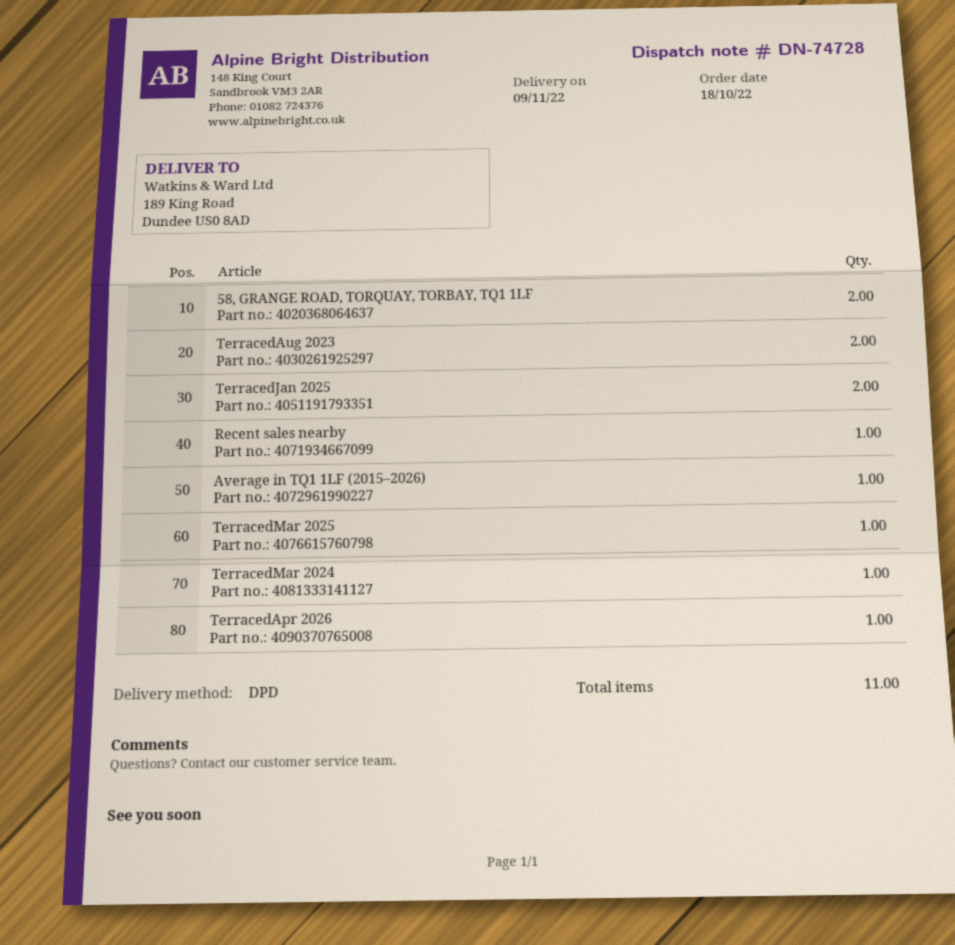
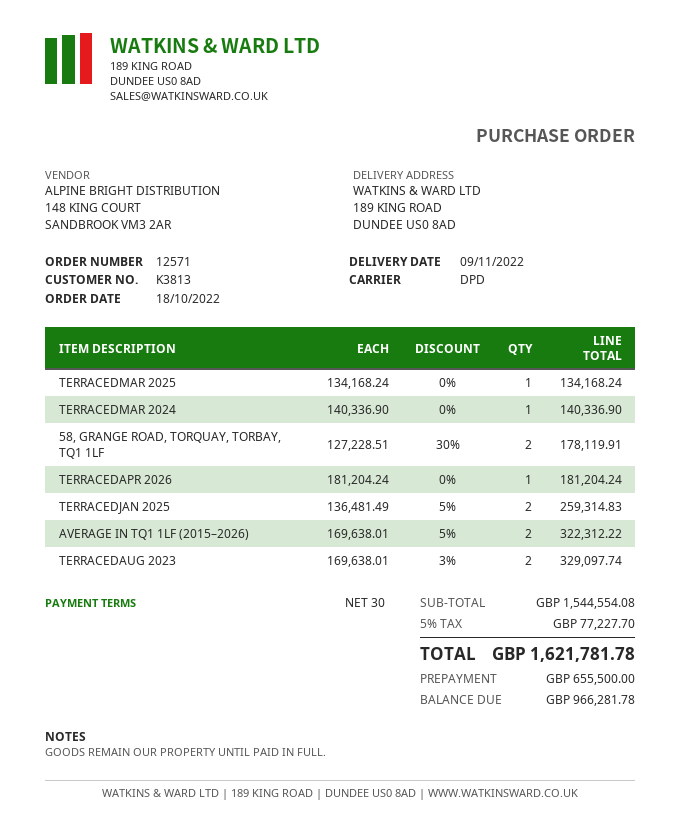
Recent sales nearby: 1 -> none
Average in TQ1 1LF (2015–2026): 1 -> 2

